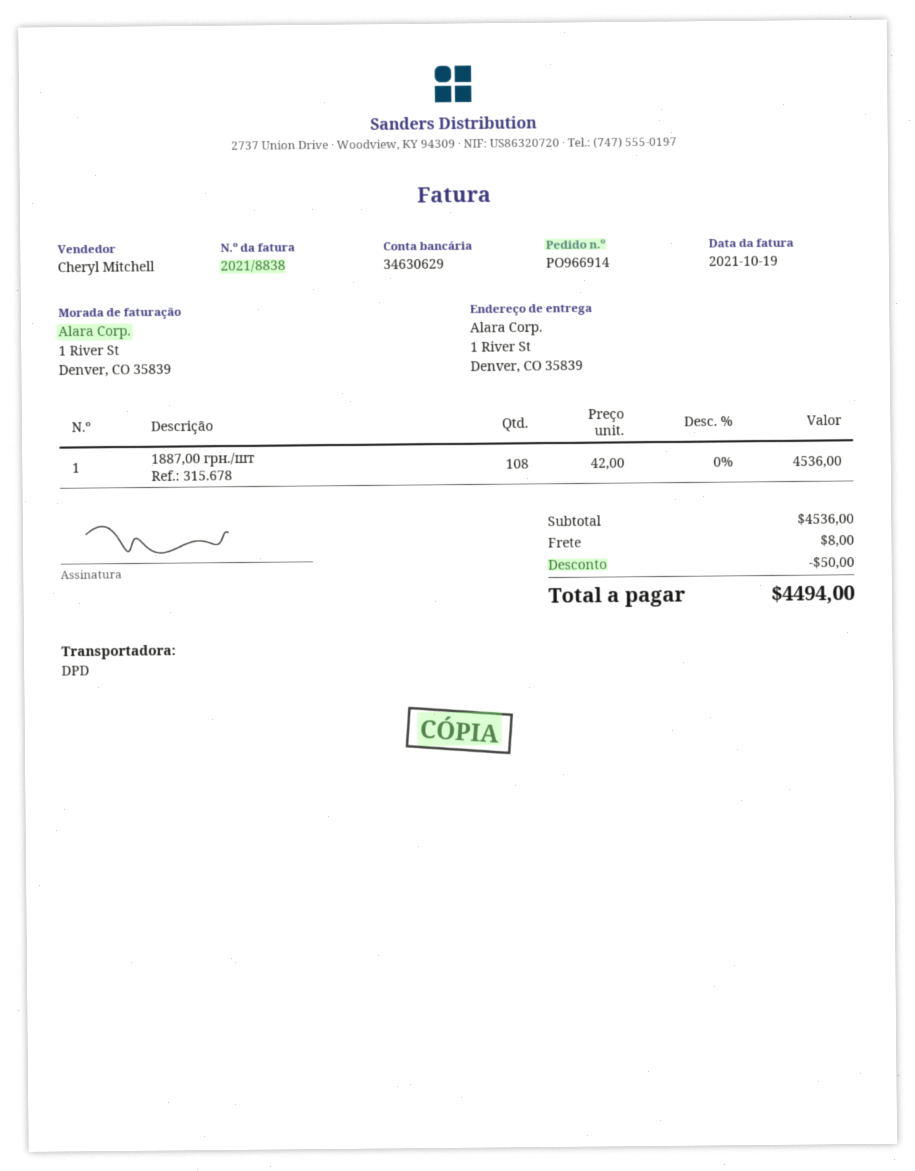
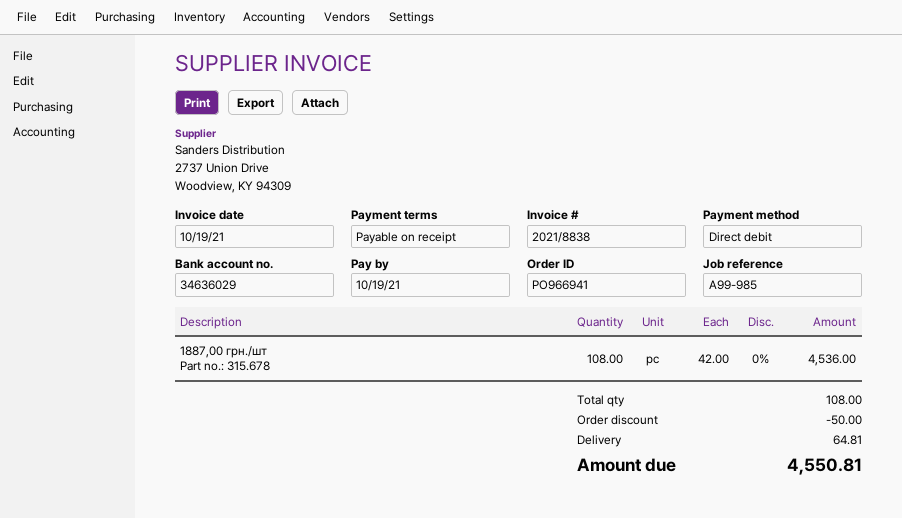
order number: PO966914 -> PO966941
bank account: 34630629 -> 34636029
shipping: 8.00 -> 64.81
total: 4494.00 -> 4550.81

